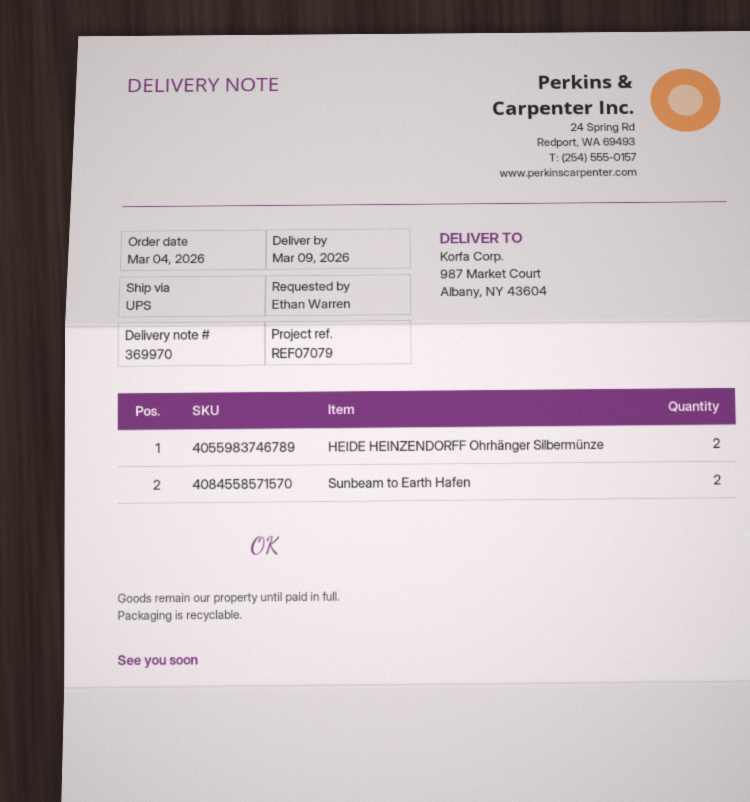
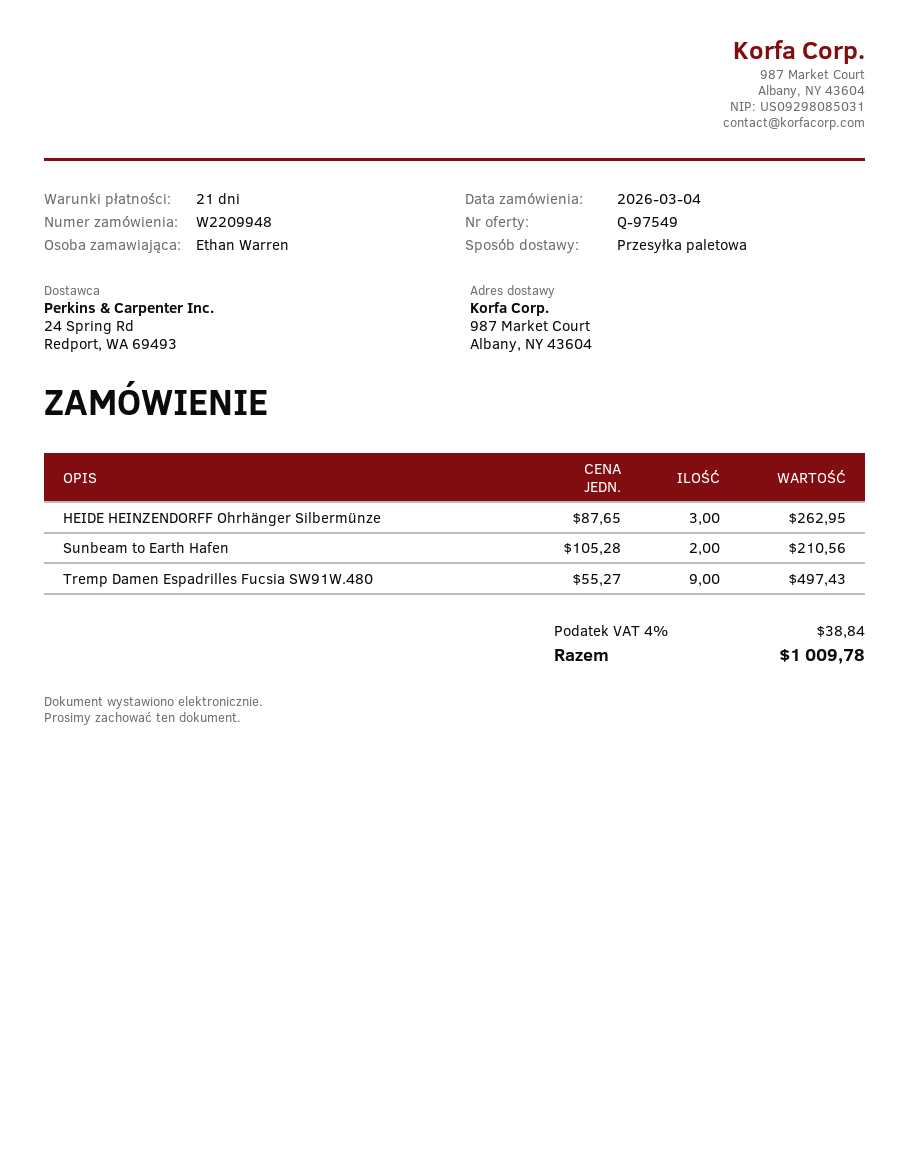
shipping method: UPS -> pallet freight
HEIDE HEINZENDORFF Ohrhänger Silbermünze: 2 -> 3
Tremp Damen Espadrilles Fucsia SW91W.480: none -> 9

